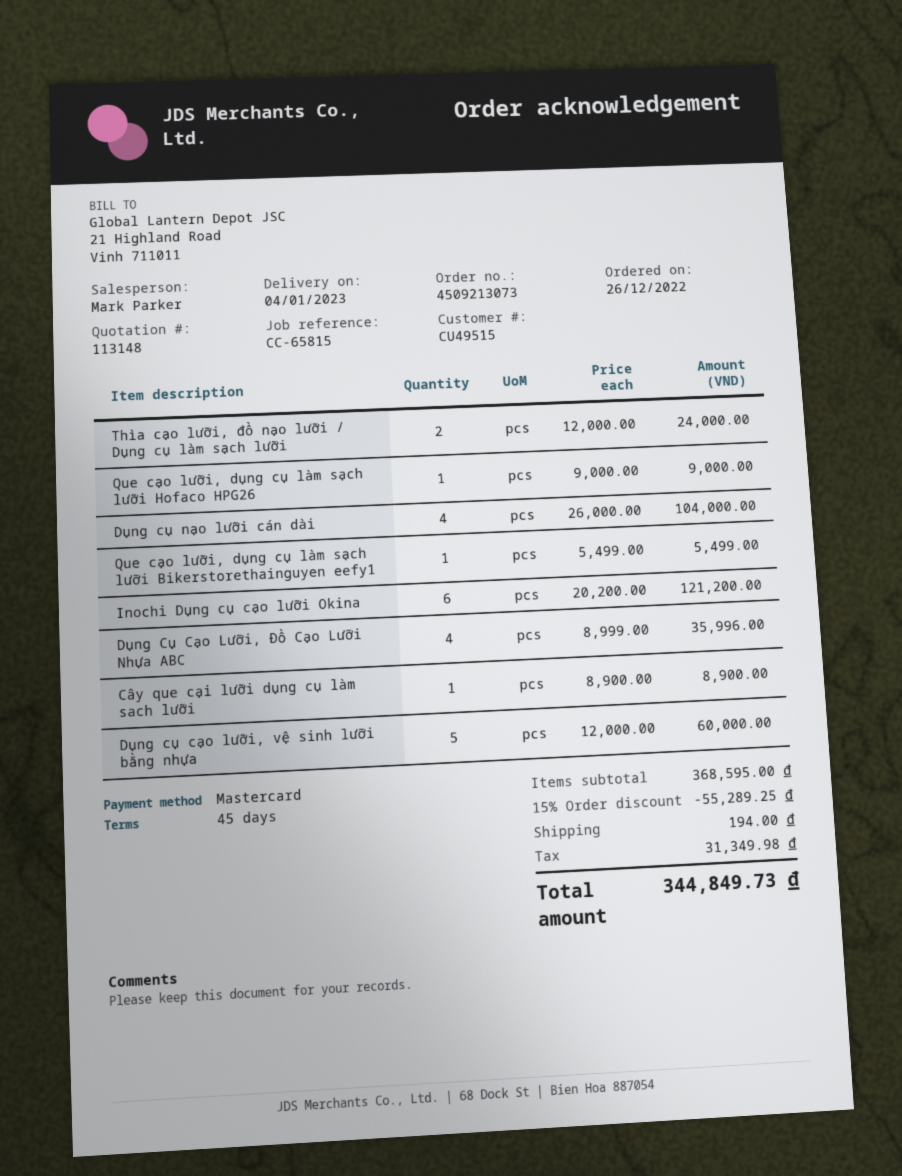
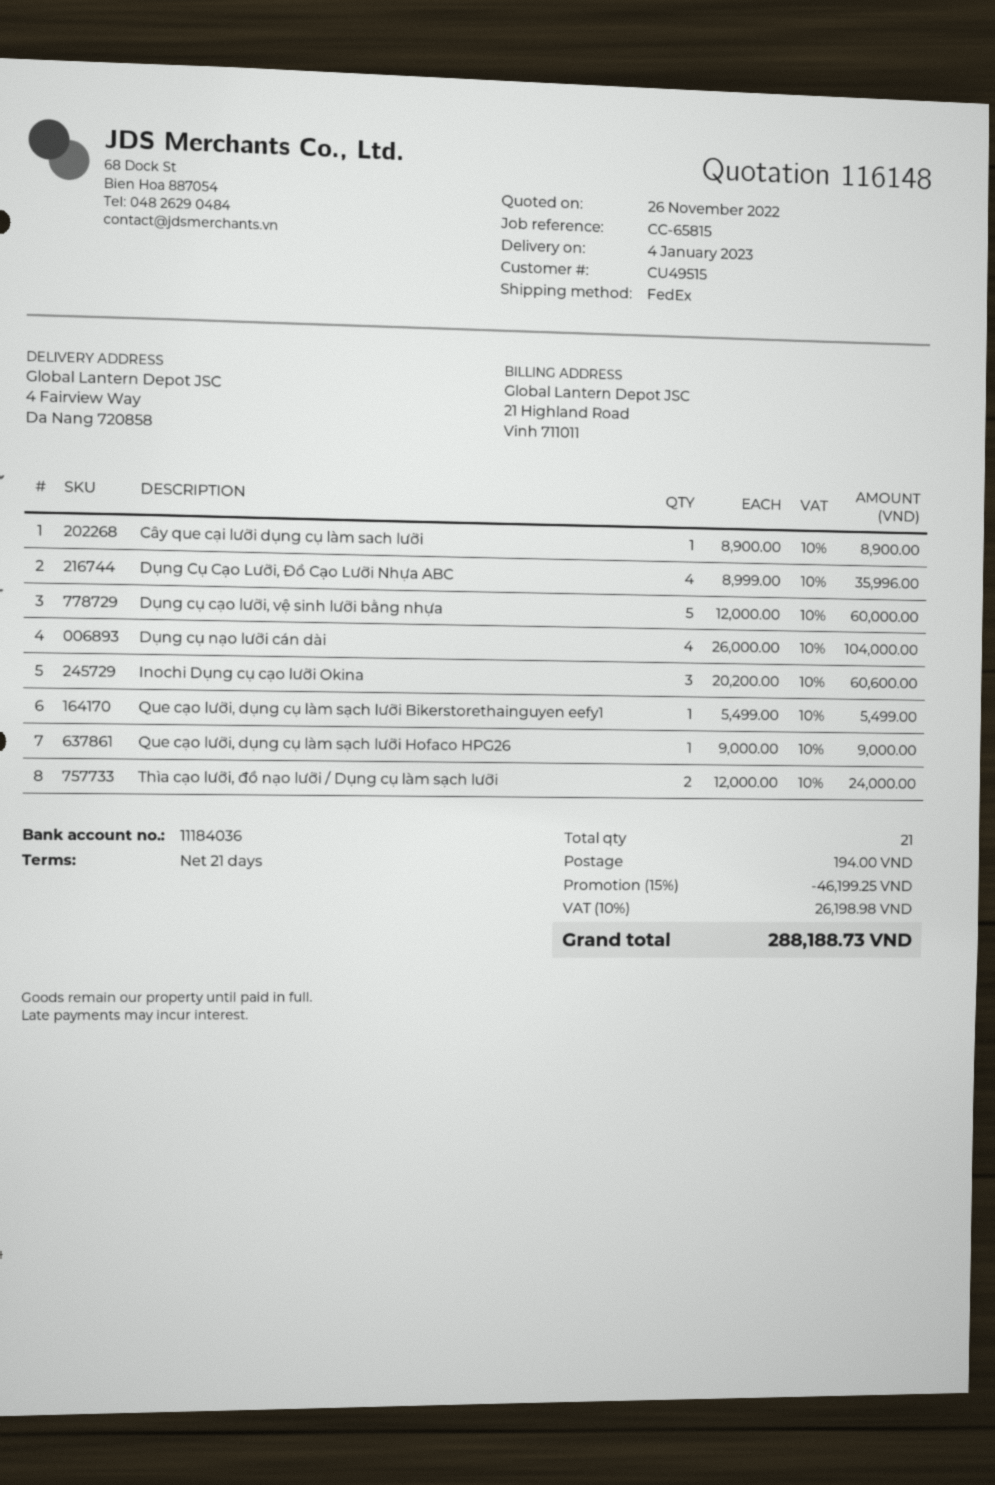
quote number: 113148 -> 116148
payment terms: 45 days -> 21 days
Inochi Dụng cụ cạo lưỡi Okina: 6 x 20200.00 = 121200.00 -> 3 x 20200.00 = 60600.00
discount: 15% = 55289.25 -> 15% = 46199.25
tax: 31349.98 -> 26198.98
total: 344849.73 -> 288188.73

